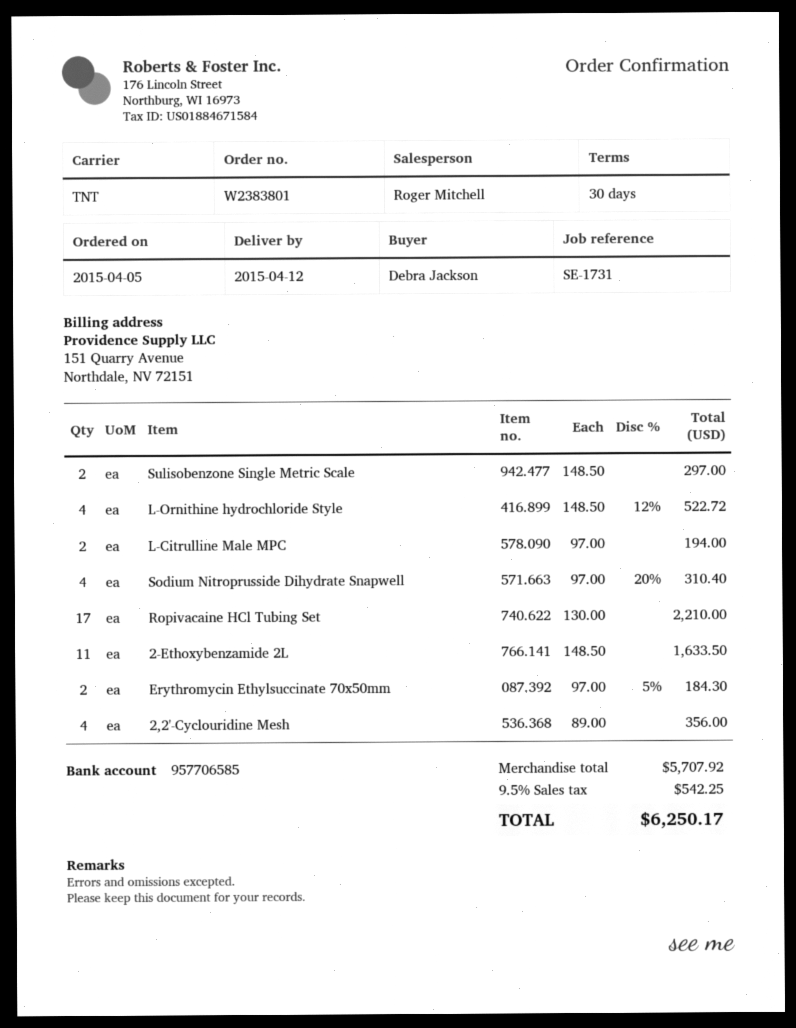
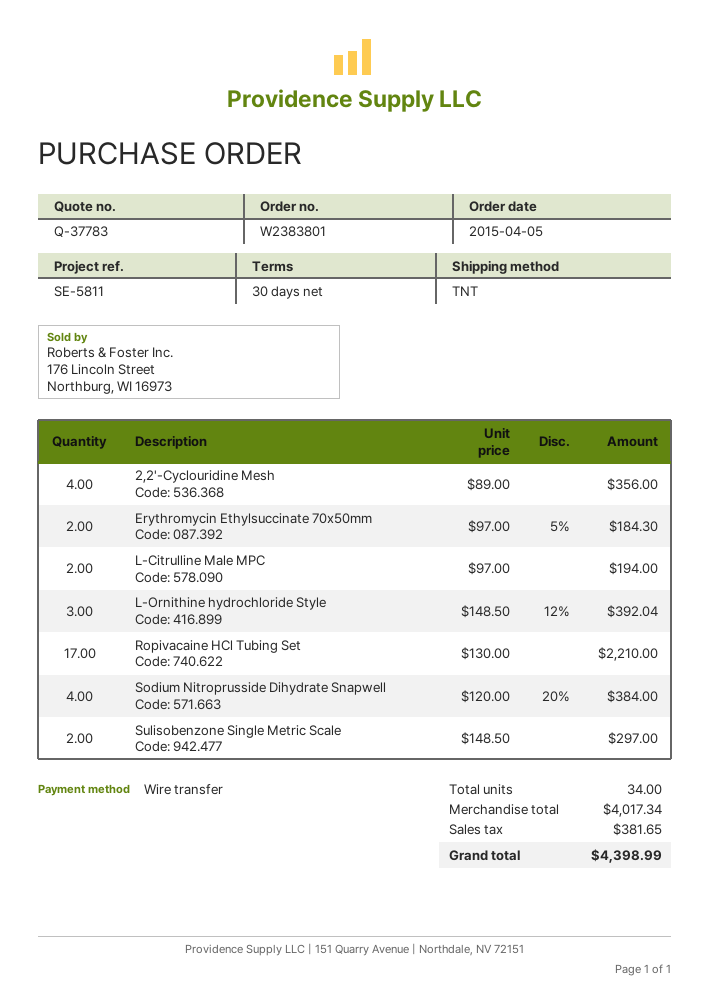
reference: SE-1731 -> SE-5811
L-Ornithine hydrochloride Style: 4 x 148.50 - 12% = 522.72 -> 3 x 148.50 - 12% = 392.04
Sodium Nitroprusside Dihydrate Snapwell: 4 x 97.00 - 20% = 310.40 -> 4 x 120.00 - 20% = 384.00
2-Ethoxybenzamide 2L: 11 x 148.50 = 1633.50 -> none
subtotal: 5707.92 -> 4017.34
tax: 542.25 -> 381.65
total: 6250.17 -> 4398.99

